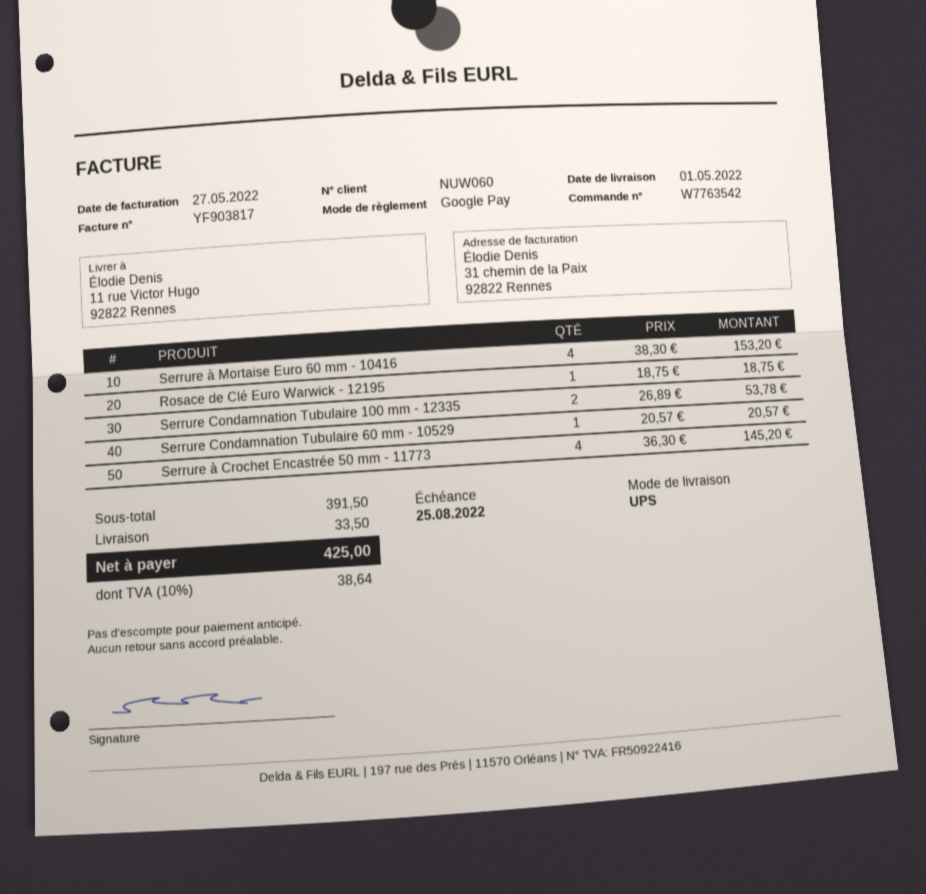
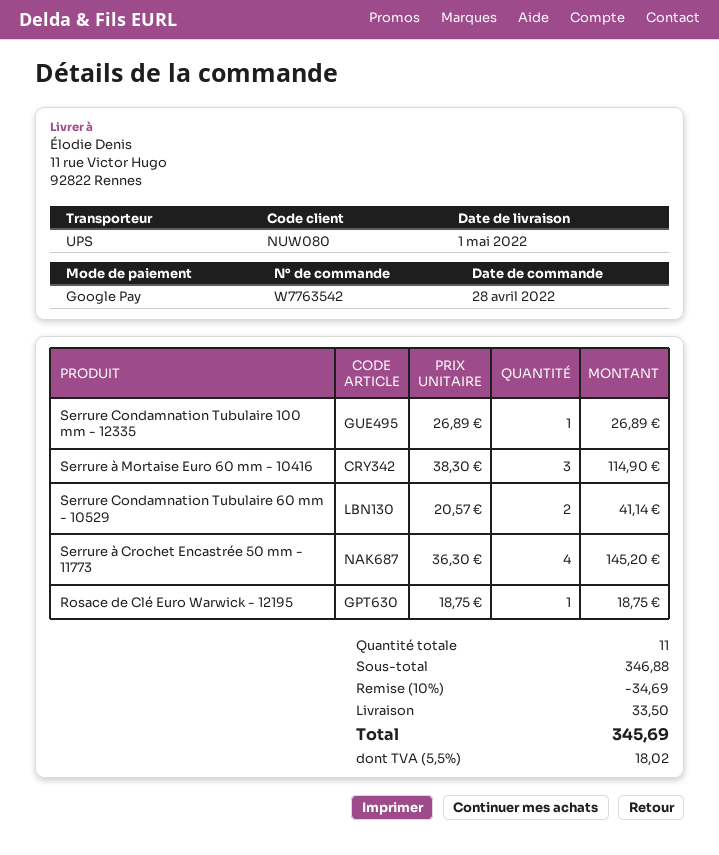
customer number: NUW060 -> NUW080
Serrure à Mortaise Euro 60 mm - 10416: 4 x 38.30 = 153.20 -> 3 x 38.30 = 114.90
Serrure Condamnation Tubulaire 100 mm - 12335: 2 x 26.89 = 53.78 -> 1 x 26.89 = 26.89
Serrure Condamnation Tubulaire 60 mm - 10529: 1 x 20.57 = 20.57 -> 2 x 20.57 = 41.14
subtotal: 391.50 -> 346.88
discount: none -> 10% = 34.69
tax: 10% = 38.64 -> 5.5% = 18.02
total: 425.00 -> 345.69

